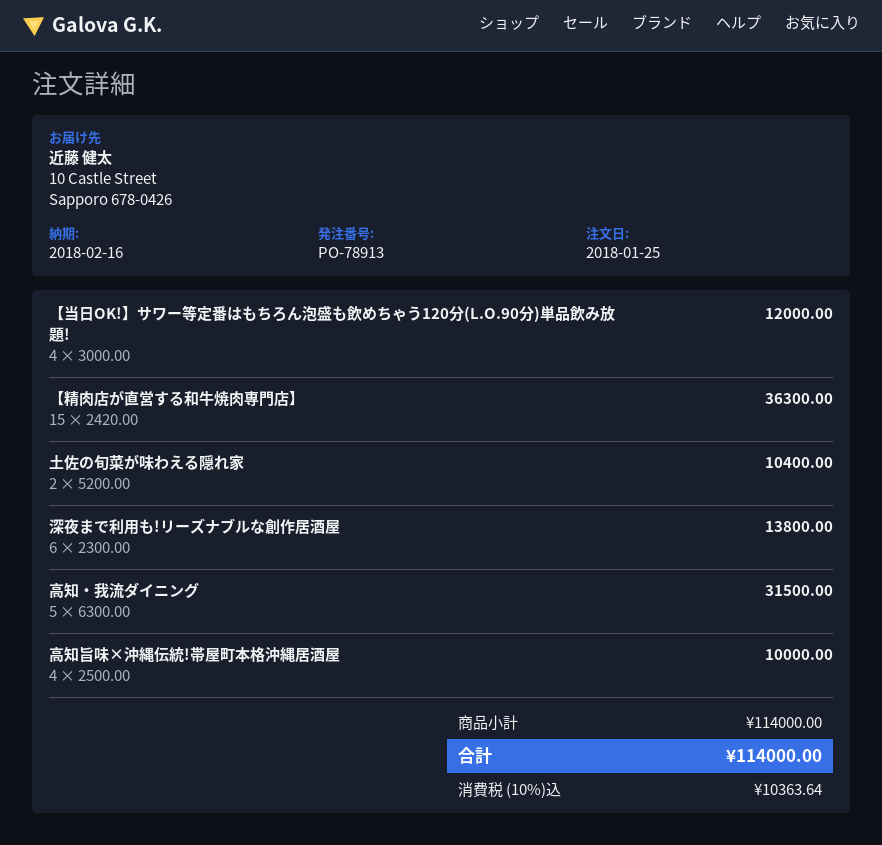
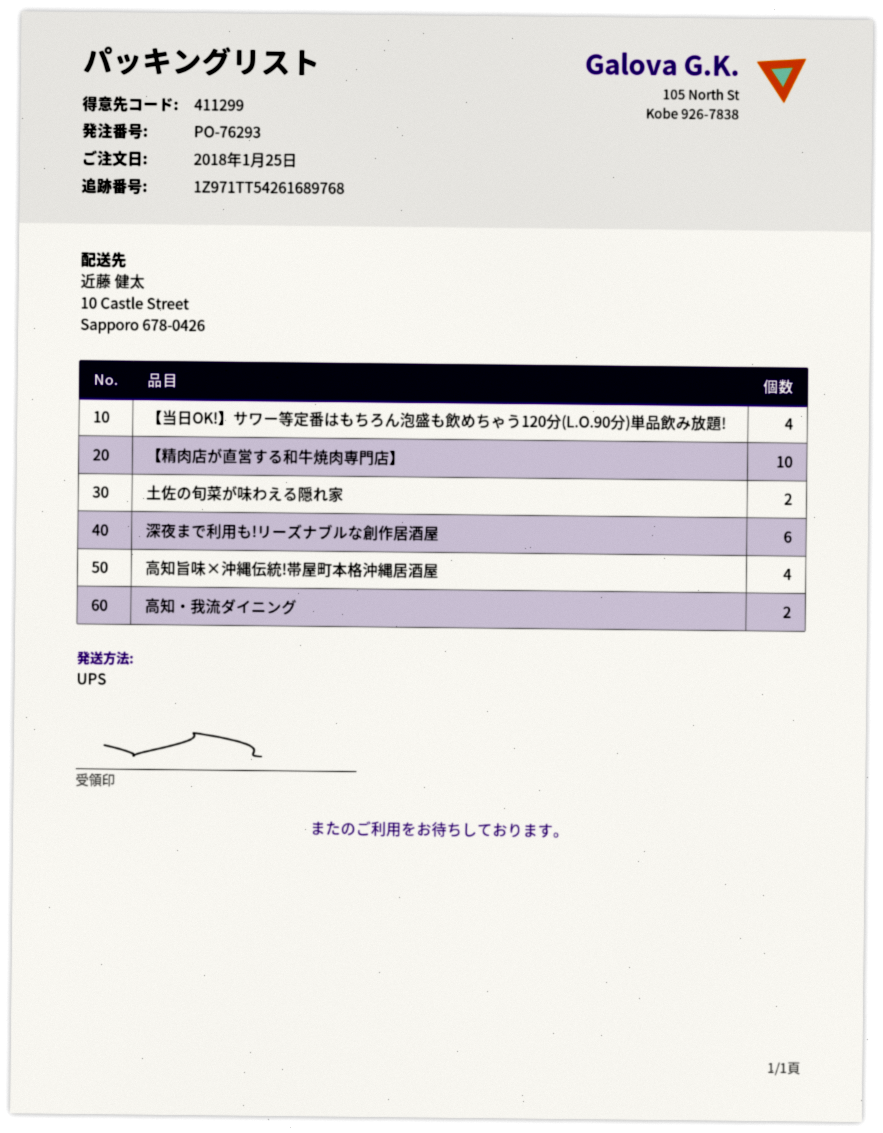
order number: PO-78913 -> PO-76293
【精肉店が直営する和牛焼肉専門店】: 15 -> 10
高知・我流ダイニング: 5 -> 2

